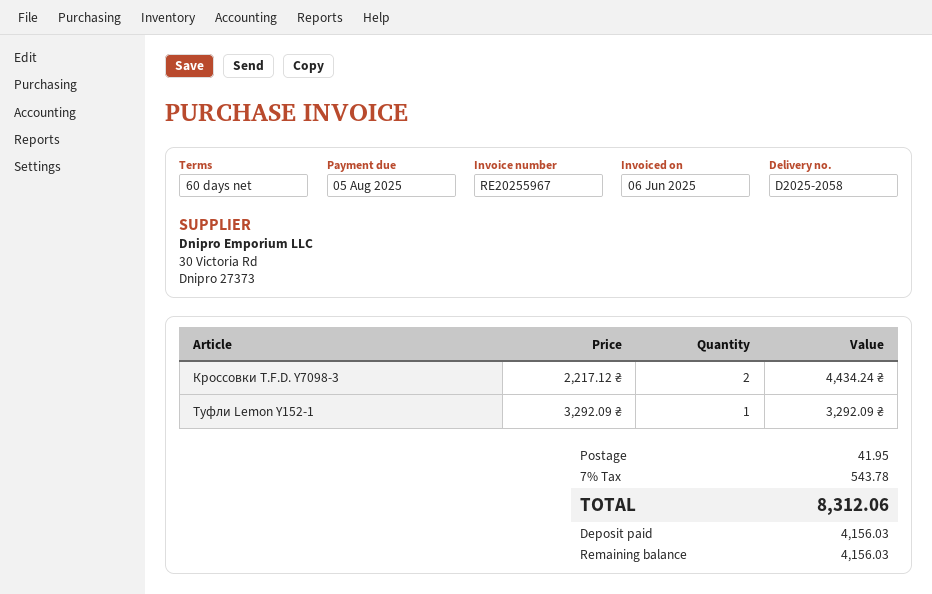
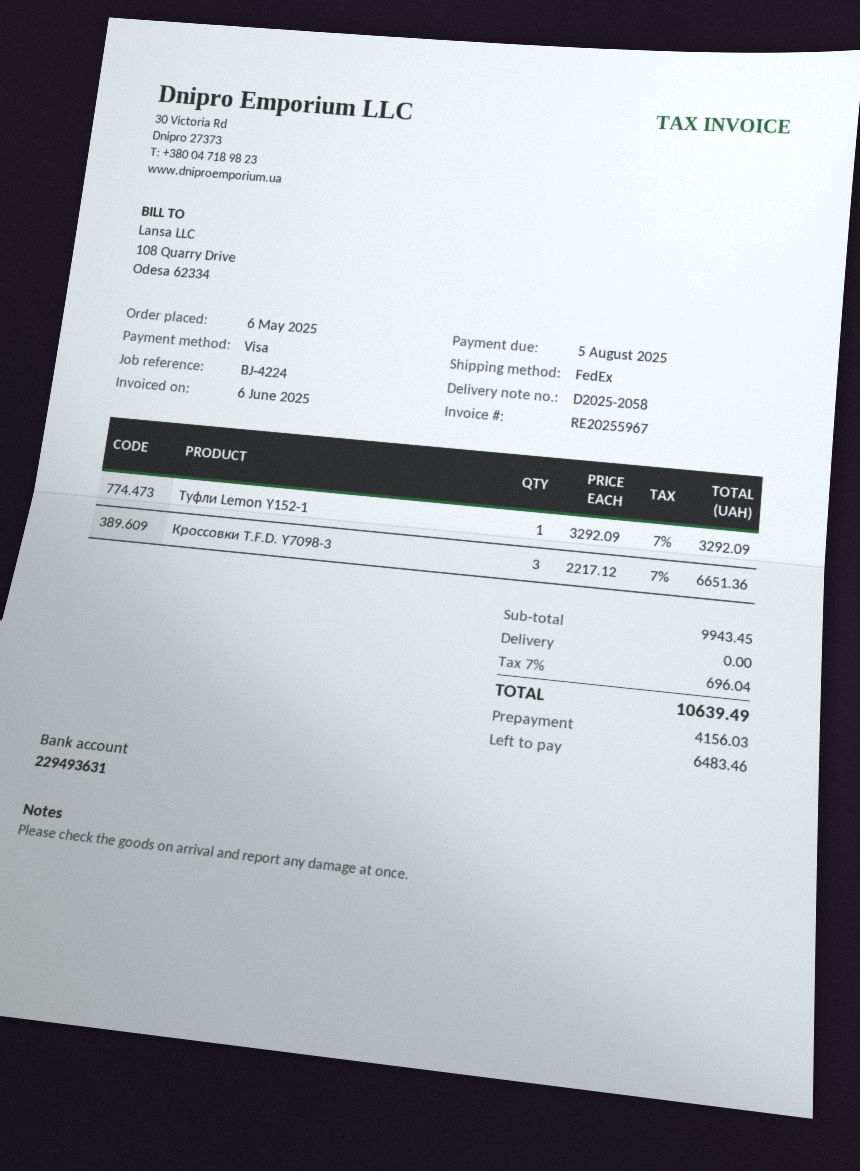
Кроссовки T.F.D. Y7098-3: 2 x 2217.12 = 4434.24 -> 3 x 2217.12 = 6651.36
shipping: 41.95 -> 0.00
tax: 7% = 543.78 -> 7% = 696.04
total: 8312.06 -> 10639.49
balance: 4156.03 -> 6483.46

